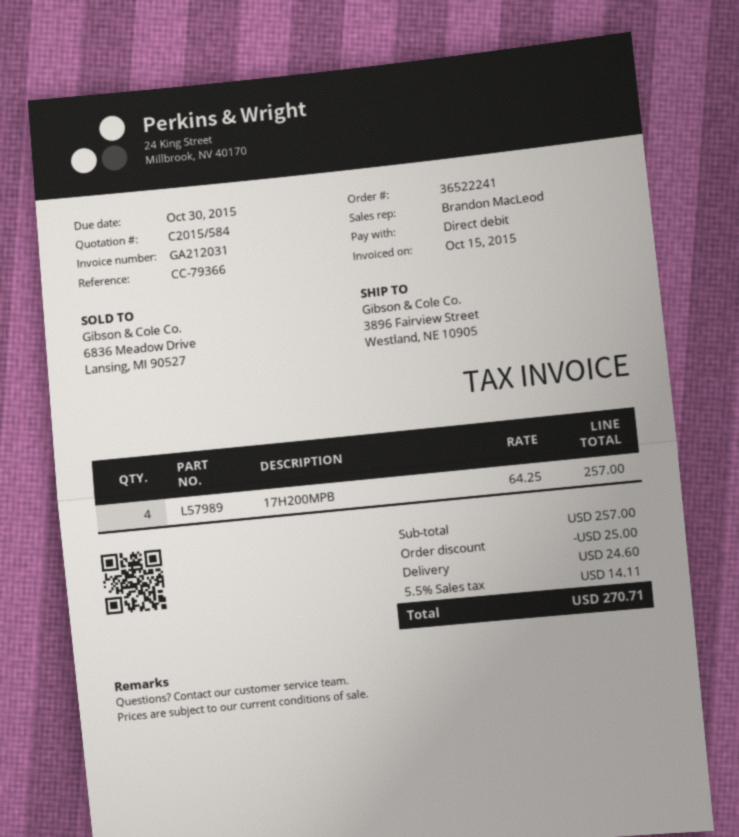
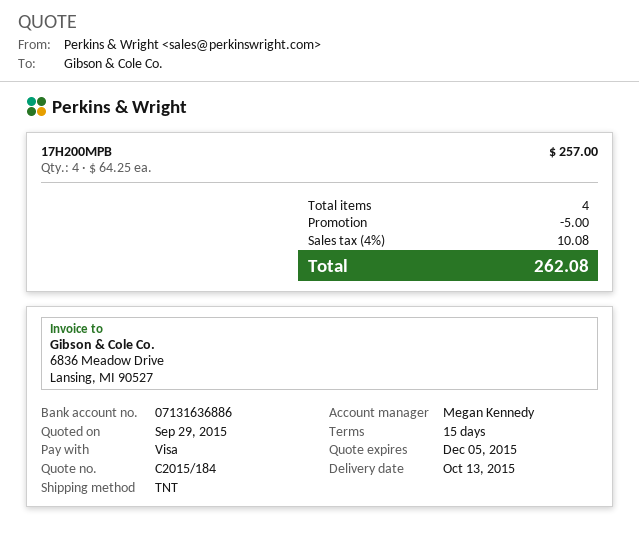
quote number: C2015/584 -> C2015/184
sales rep: Brandon MacLeod -> Megan Kennedy
payment method: direct debit -> Visa
discount: 25.00 -> 5.00
shipping: 24.60 -> none
tax: 5.5% = 14.11 -> 4% = 10.08
total: 270.71 -> 262.08

